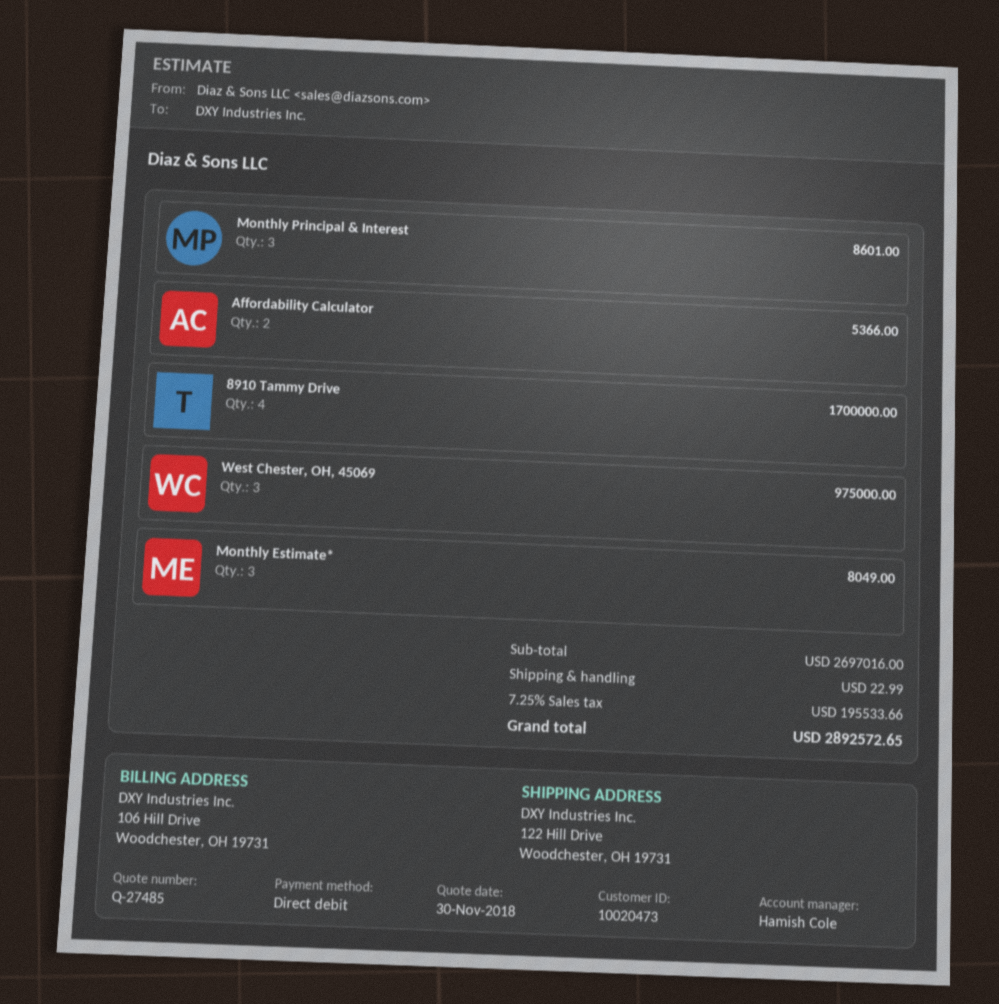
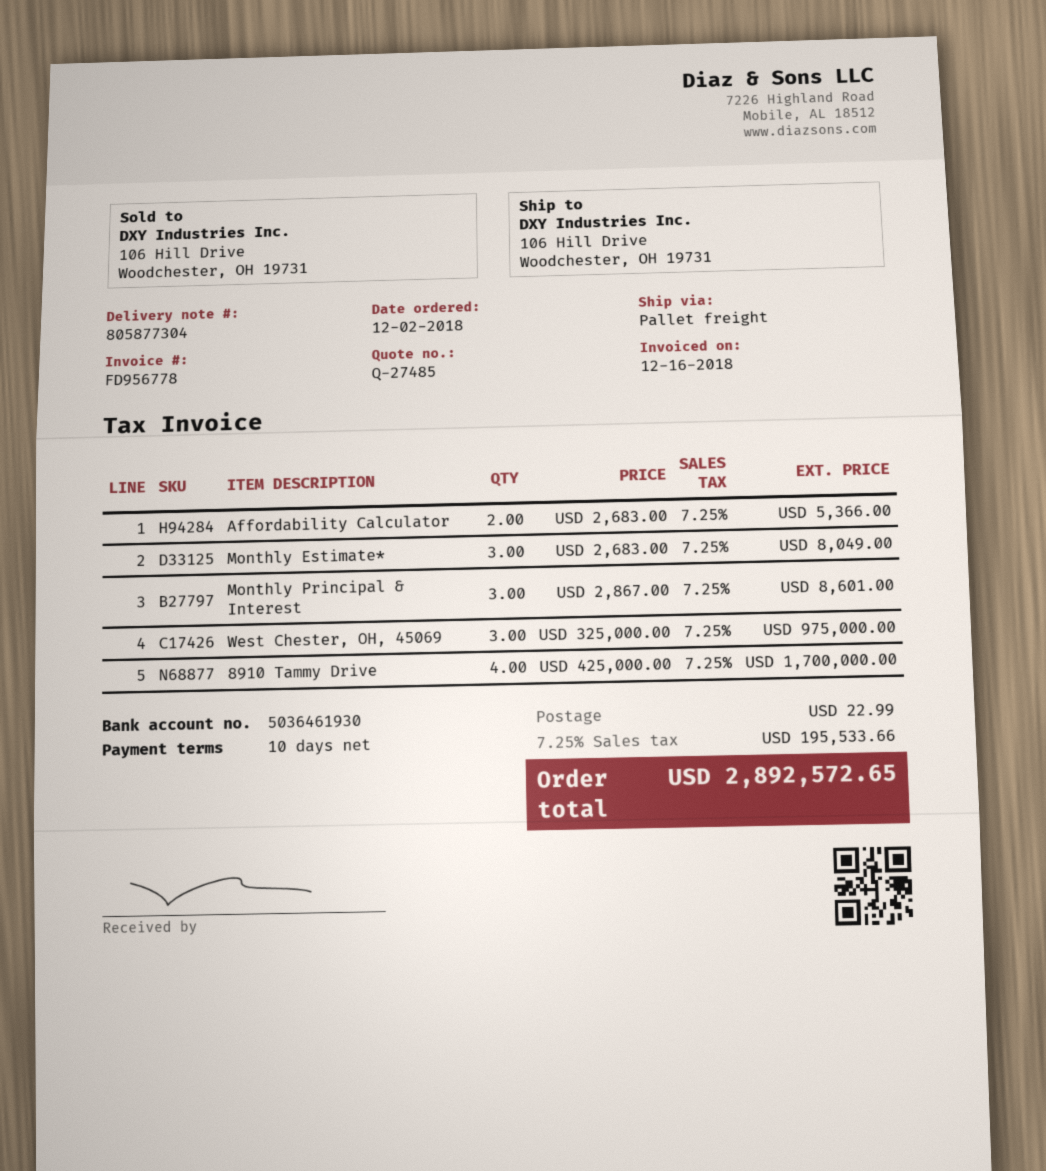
ship to: 122 Hill Drive, Woodchester, OH 19731 -> 106 Hill Drive, Woodchester, OH 19731

